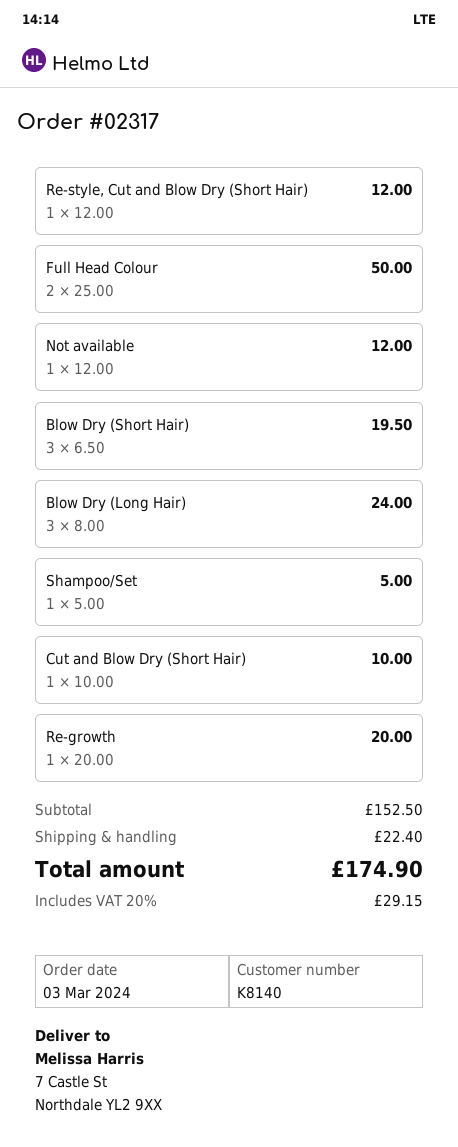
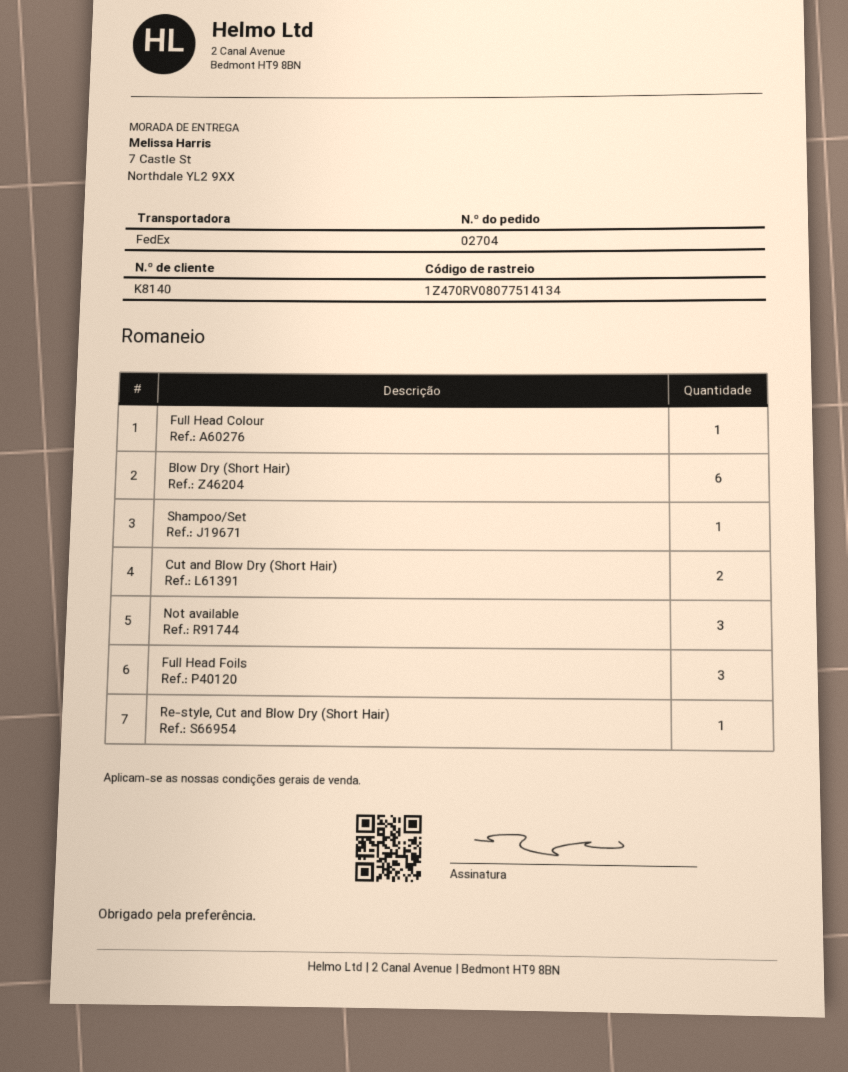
order number: 02317 -> 02704
Full Head Colour: 2 -> 1
Not available: 1 -> 3
Blow Dry (Short Hair): 3 -> 6
Blow Dry (Long Hair): 3 -> none
Cut and Blow Dry (Short Hair): 1 -> 2
Re-growth: 1 -> none
Full Head Foils: none -> 3

